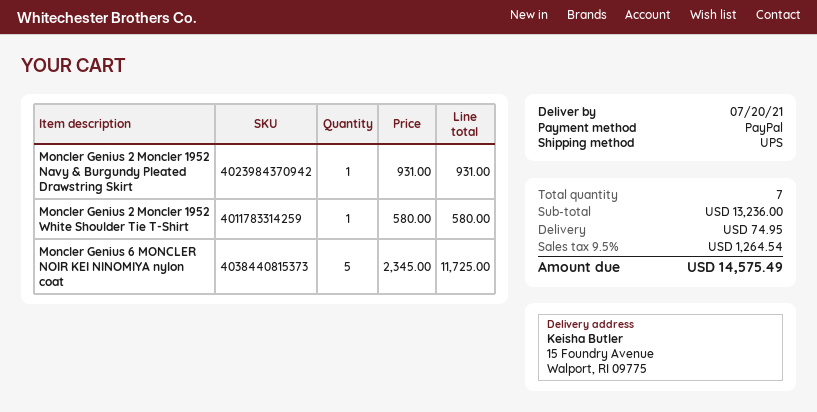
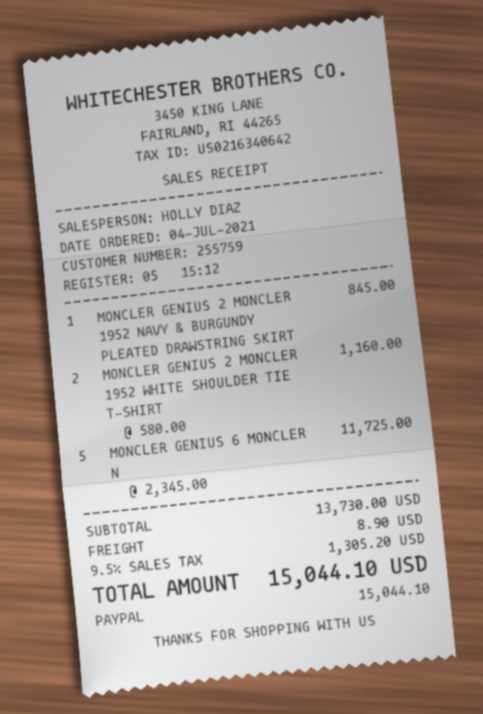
Moncler Genius 2 Moncler 1952 Navy & Burgundy Pleated Drawstring Skirt: 1 x 931.00 = 931.00 -> 1 x 845.00 = 845.00
Moncler Genius 2 Moncler 1952 White Shoulder Tie T-Shirt: 1 x 580.00 = 580.00 -> 2 x 580.00 = 1160.00
subtotal: 13236.00 -> 13730.00
shipping: 74.95 -> 8.90
tax: 9.5% = 1264.54 -> 9.5% = 1305.20
total: 14575.49 -> 15044.10

